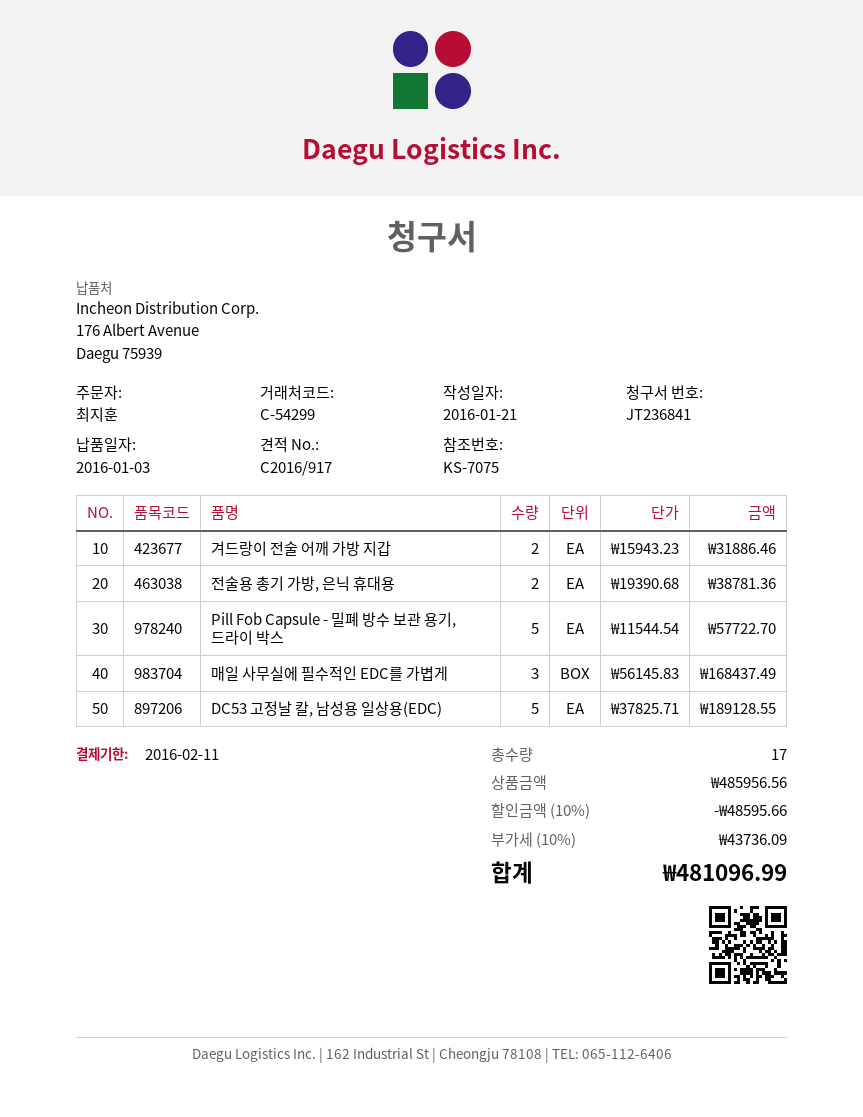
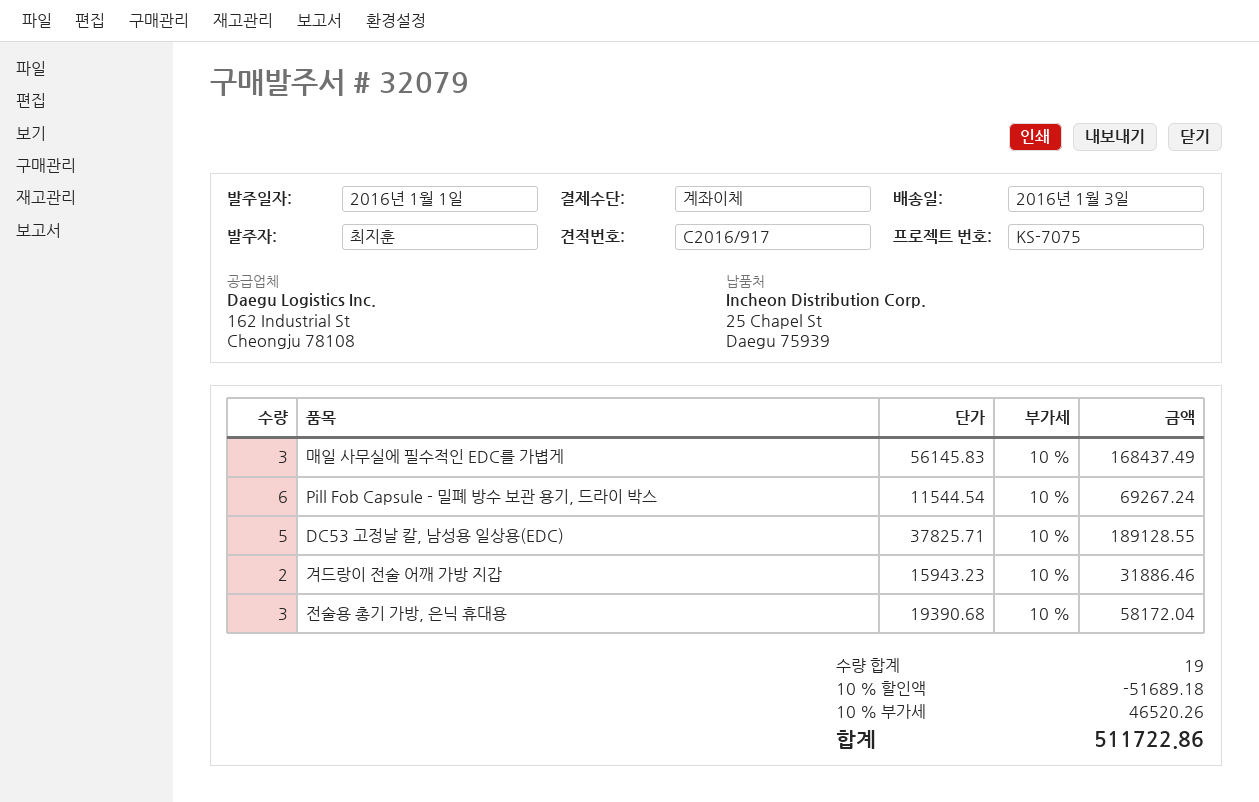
ship to: 176 Albert Avenue, Daegu 75939 -> 25 Chapel St, Daegu 75939
전술용 총기 가방, 은닉 휴대용: 2 x 19390.68 = 38781.36 -> 3 x 19390.68 = 58172.04
Pill Fob Capsule - 밀폐 방수 보관 용기, 드라이 박스: 5 x 11544.54 = 57722.70 -> 6 x 11544.54 = 69267.24
total quantity: 17 -> 19
discount: 10% = 48595.66 -> 10% = 51689.18
tax: 10% = 43736.09 -> 10% = 46520.26
total: 481096.99 -> 511722.86

